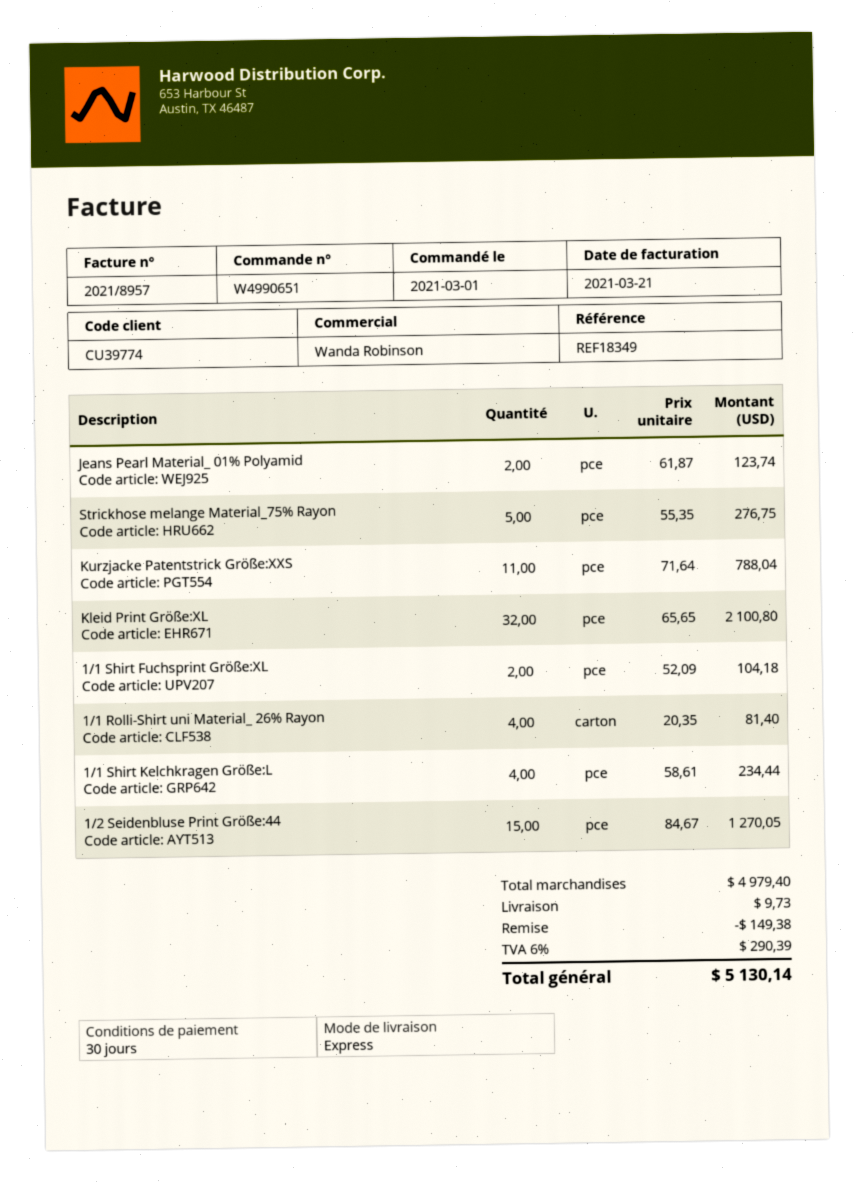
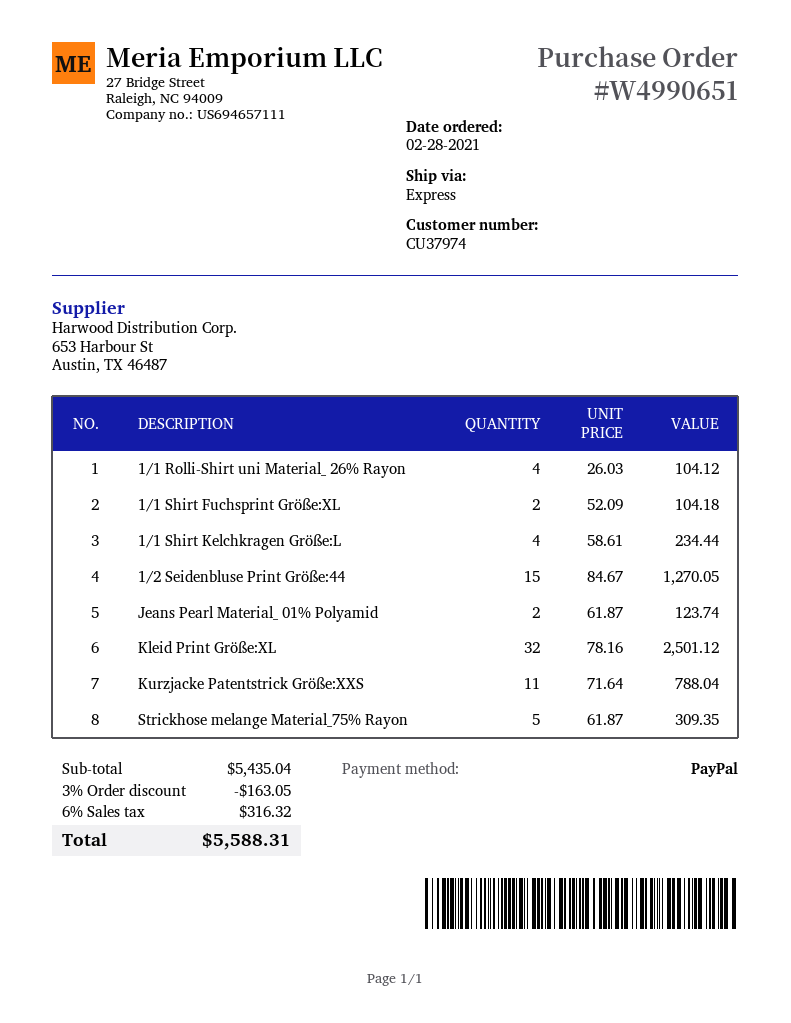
order date: 2021-03-01 -> 2021-02-28
customer number: CU39774 -> CU37974
Strickhose melange Material_75% Rayon: 5 x 55.35 = 276.75 -> 5 x 61.87 = 309.35
Kleid Print Größe:XL: 32 x 65.65 = 2100.80 -> 32 x 78.16 = 2501.12
1/1 Rolli-Shirt uni Material_ 26% Rayon: 4 x 20.35 = 81.40 -> 4 x 26.03 = 104.12
subtotal: 4979.40 -> 5435.04
discount: 149.38 -> 163.05
shipping: 9.73 -> none
tax: 6% = 290.39 -> 6% = 316.32
total: 5130.14 -> 5588.31

